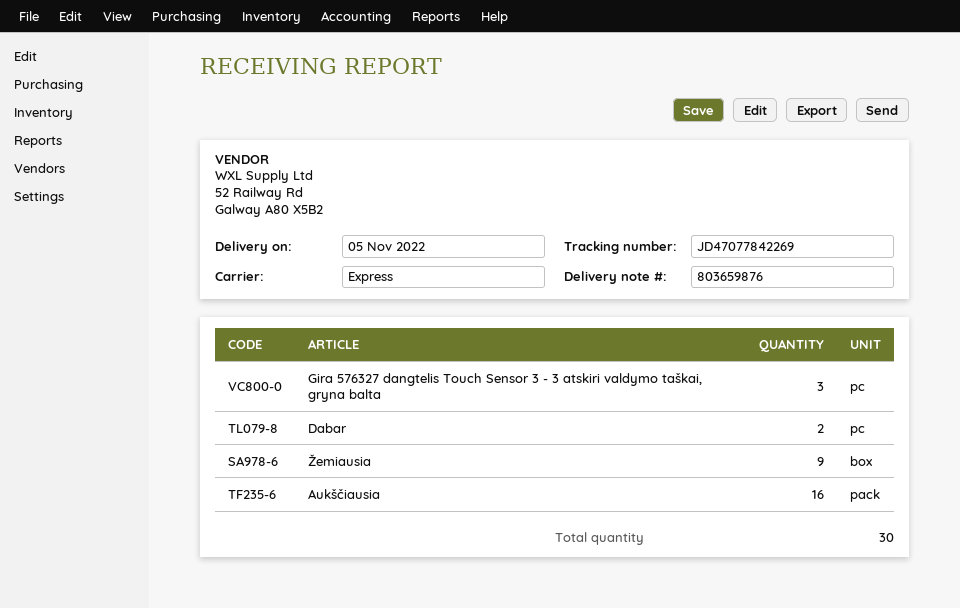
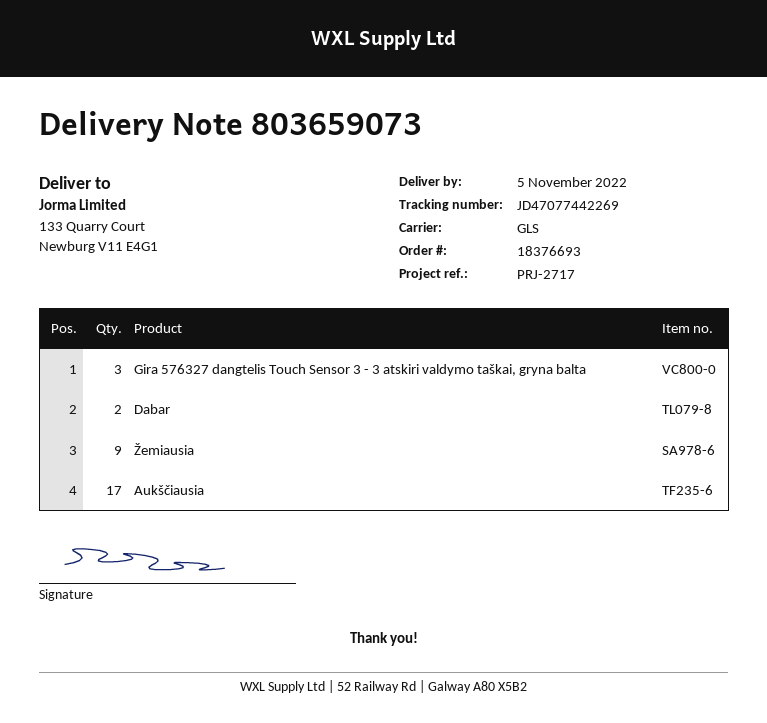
delivery note number: 803659876 -> 803659073
shipping method: express -> GLS
tracking number: JD47077842269 -> JD47077442269
Aukščiausia: 16 -> 17

